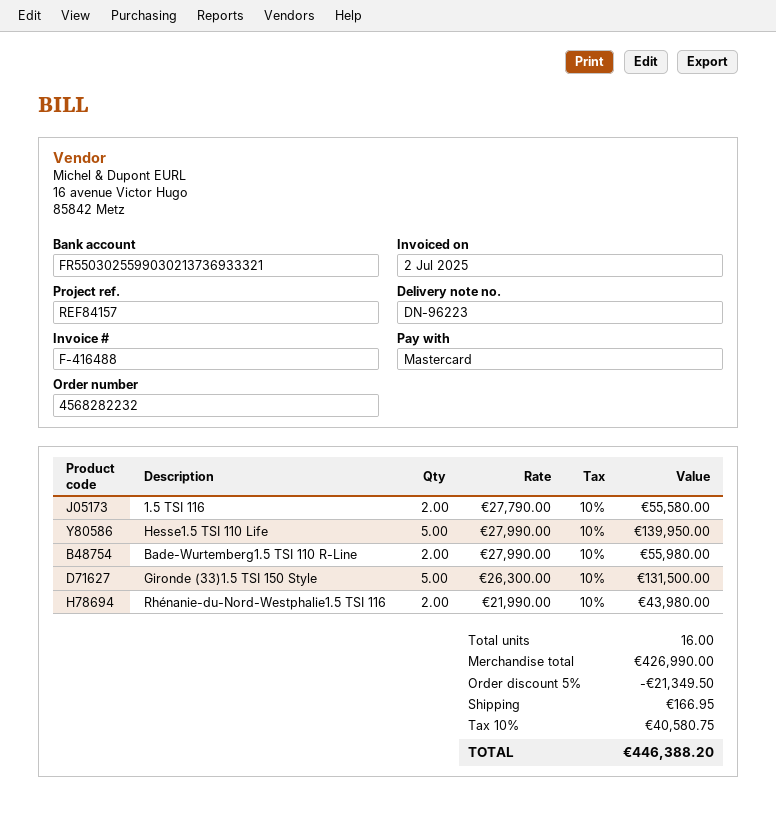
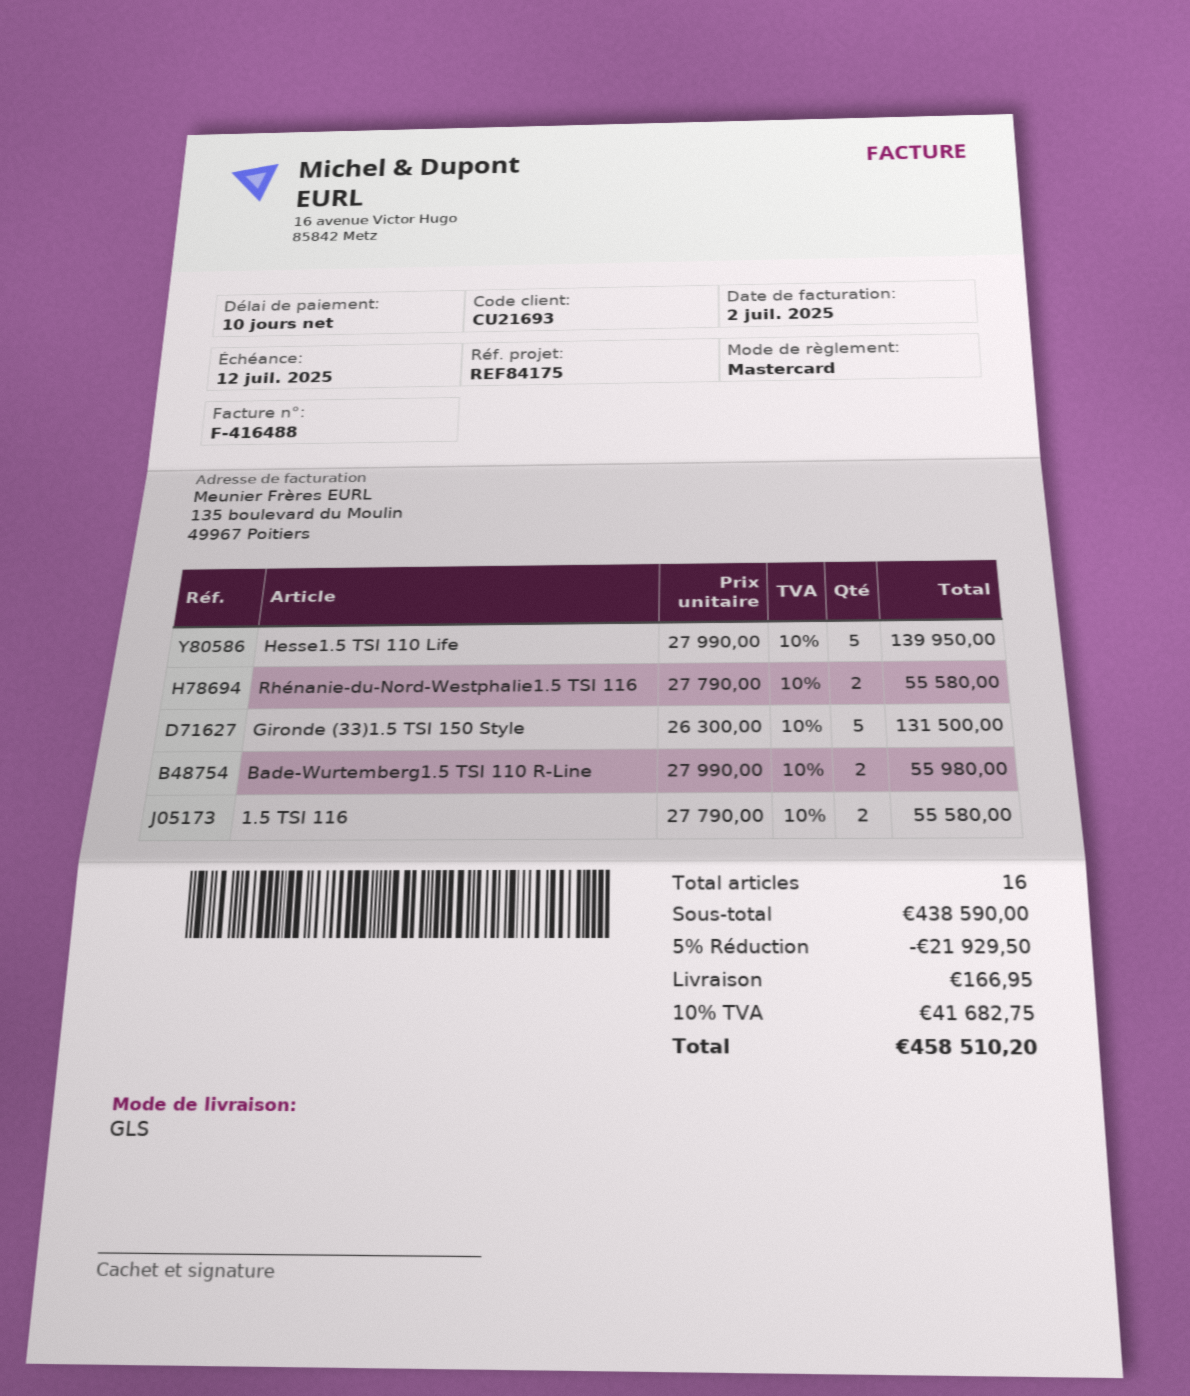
reference: REF84157 -> REF84175
Rhénanie-du-Nord-Westphalie1.5 TSI 116: 2 x 21990.00 = 43980.00 -> 2 x 27790.00 = 55580.00
subtotal: 426990.00 -> 438590.00
discount: 5% = 21349.50 -> 5% = 21929.50
tax: 10% = 40580.75 -> 10% = 41682.75
total: 446388.20 -> 458510.20

